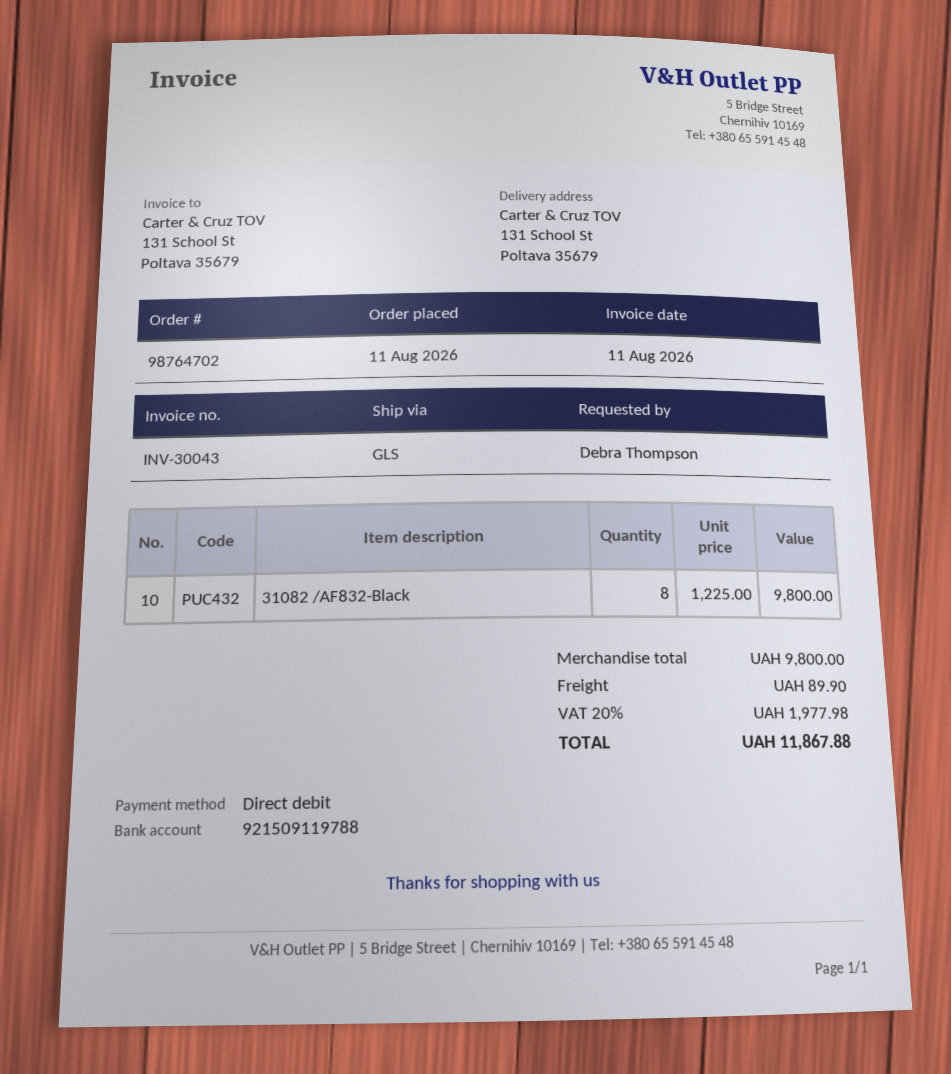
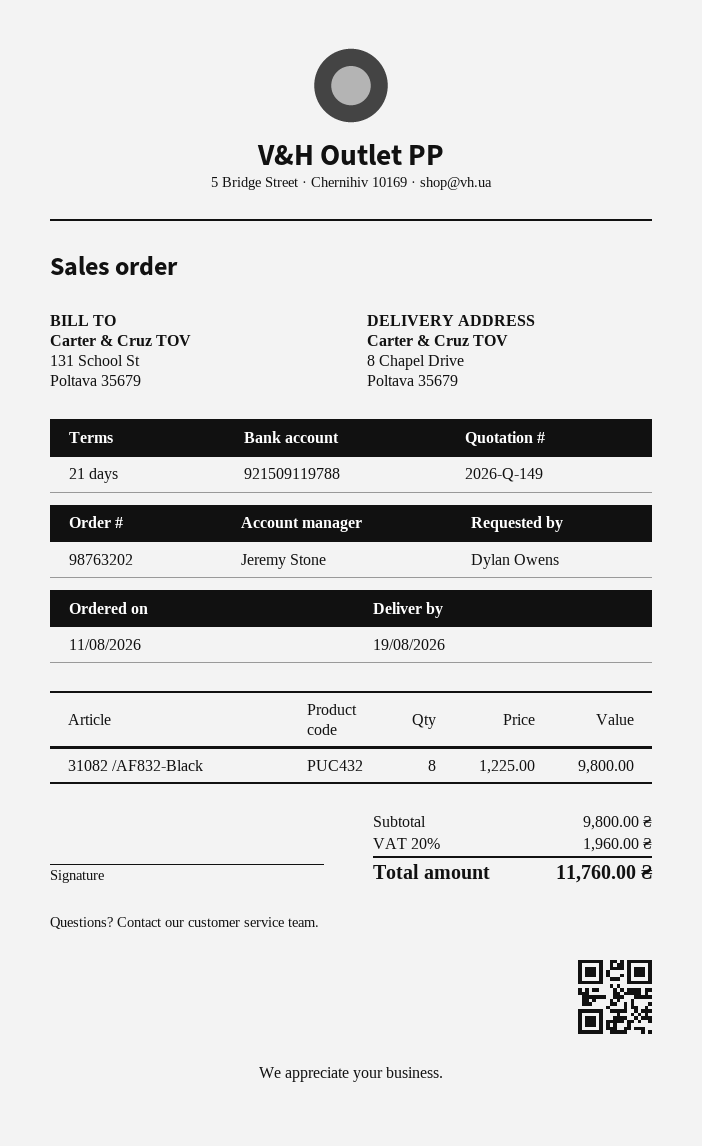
order number: 98764702 -> 98763202
ordered by: Debra Thompson -> Dylan Owens
ship to: 131 School St, Poltava 35679 -> 8 Chapel Drive, Poltava 35679
shipping: 89.90 -> none
tax: 20% = 1977.98 -> 20% = 1960.00
total: 11867.88 -> 11760.00

